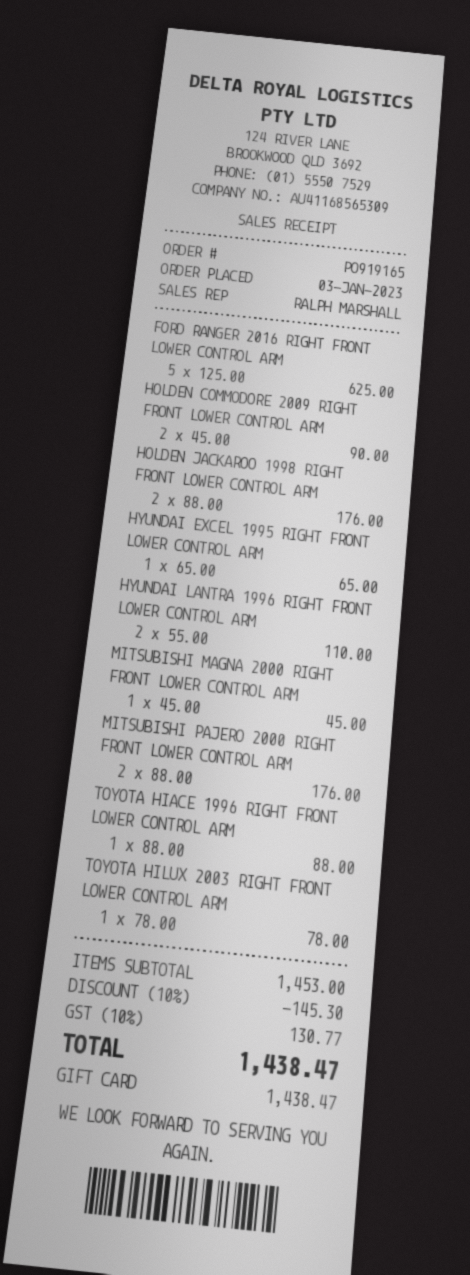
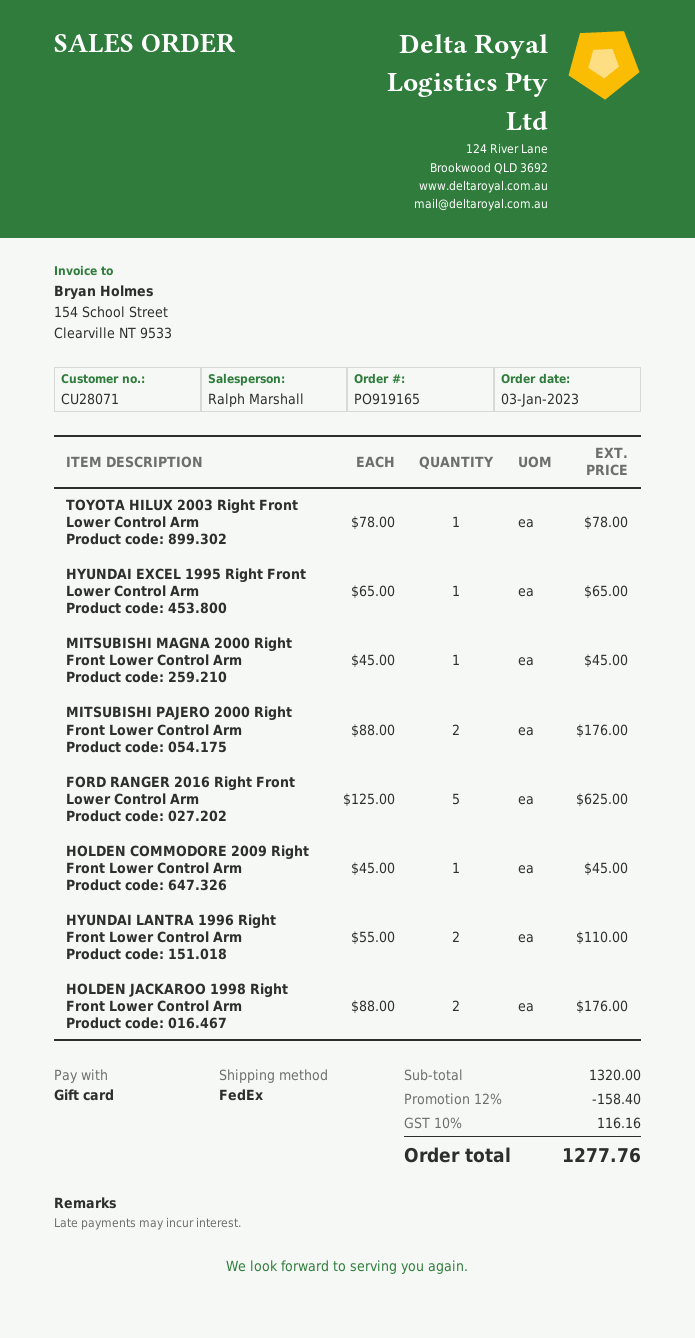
HOLDEN COMMODORE 2009 RIGHT FRONT LOWER CONTROL ARM: 2 x 45.00 = 90.00 -> 1 x 45.00 = 45.00
TOYOTA HIACE 1996 RIGHT FRONT LOWER CONTROL ARM: 1 x 88.00 = 88.00 -> none
subtotal: 1453.00 -> 1320.00
discount: 10% = 145.30 -> 12% = 158.40
tax: 10% = 130.77 -> 10% = 116.16
total: 1438.47 -> 1277.76

